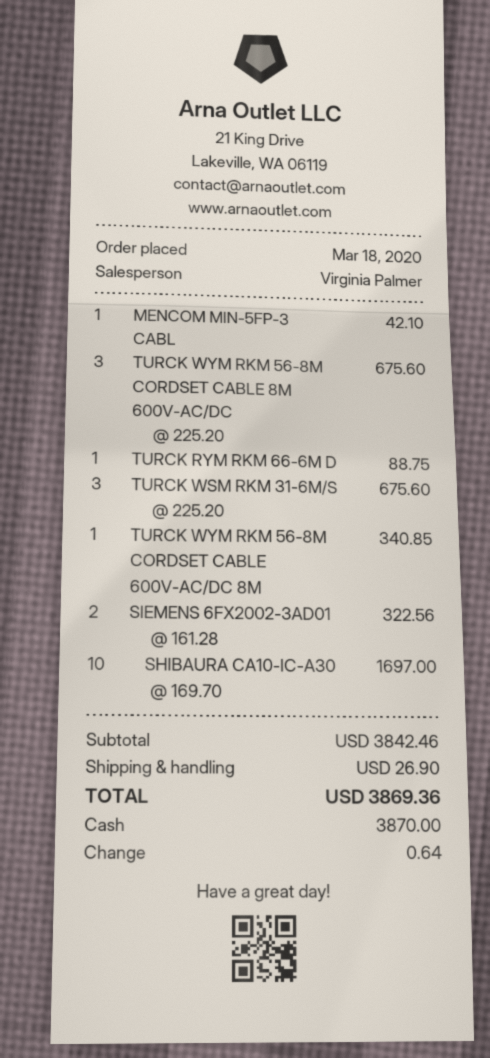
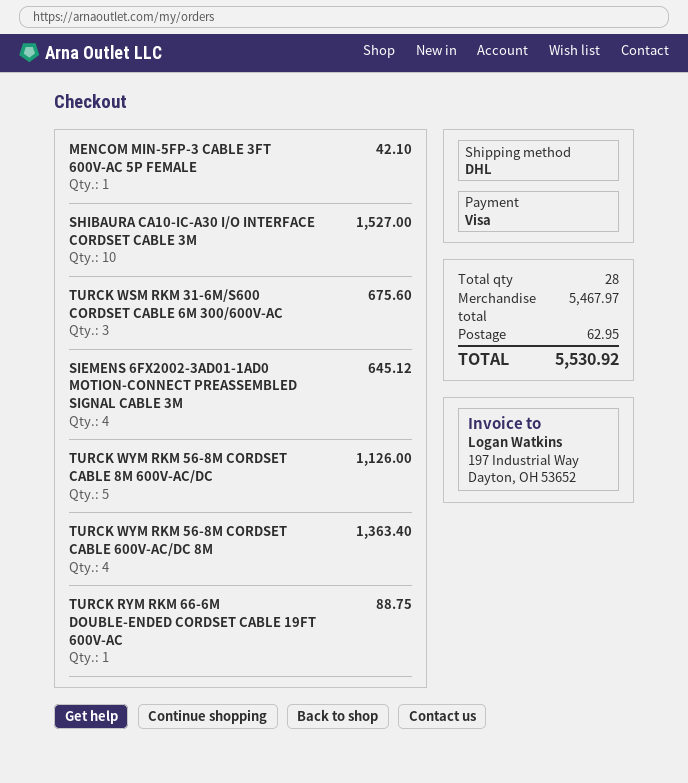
payment method: cash -> Visa
TURCK WYM RKM 56-8M CORDSET CABLE 8M 600V-AC/DC: 3 for 675.60 -> 5 for 1126.00
TURCK WYM RKM 56-8M CORDSET CABLE 600V-AC/DC 8M: 1 for 340.85 -> 4 for 1363.40
SIEMENS 6FX2002-3AD01: 2 for 322.56 -> 4 for 645.12
SHIBAURA CA10-IC-A30: 10 for 1697.00 -> 10 for 1527.00
subtotal: 3842.46 -> 5467.97
shipping: 26.90 -> 62.95
total: 3869.36 -> 5530.92

